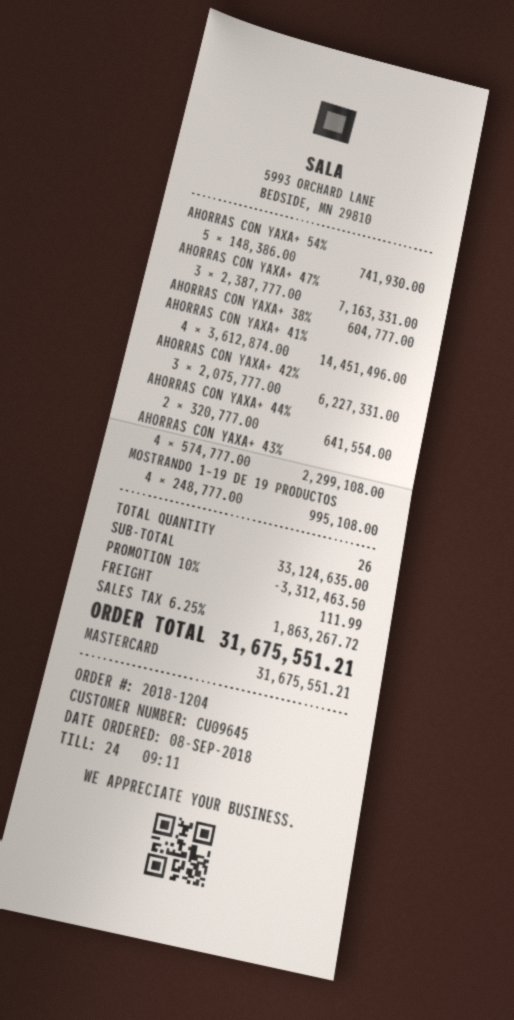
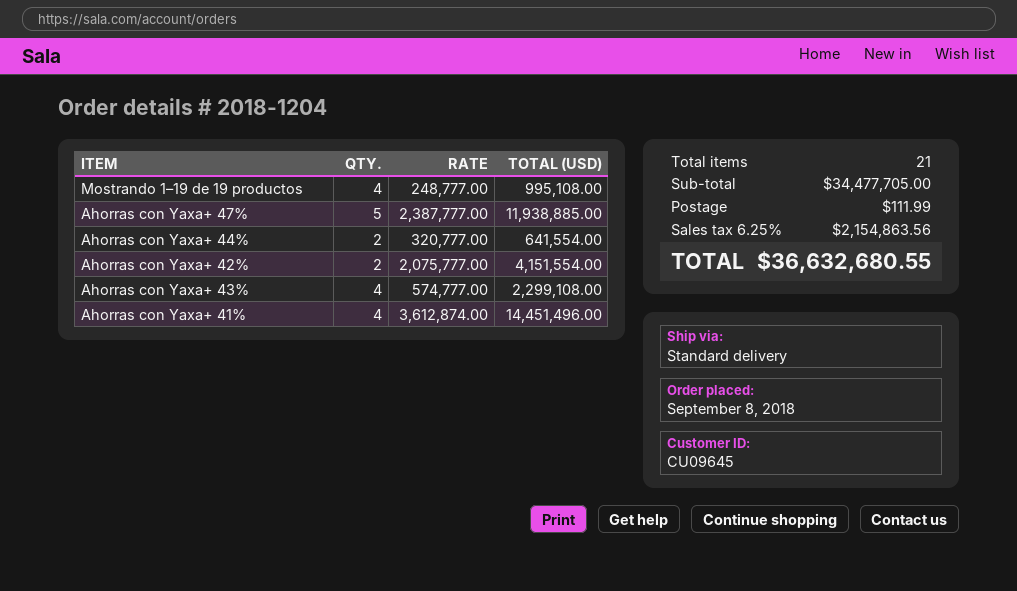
AHORRAS CON YAXA+ 54%: 5 x 148386.00 = 741930.00 -> none
AHORRAS CON YAXA+ 47%: 3 x 2387777.00 = 7163331.00 -> 5 x 2387777.00 = 11938885.00
AHORRAS CON YAXA+ 38%: 1 x 604777.00 = 604777.00 -> none
AHORRAS CON YAXA+ 42%: 3 x 2075777.00 = 6227331.00 -> 2 x 2075777.00 = 4151554.00
total quantity: 26 -> 21
subtotal: 33124635.00 -> 34477705.00
discount: 10% = 3312463.50 -> none
tax: 6.25% = 1863267.72 -> 6.25% = 2154863.56
total: 31675551.21 -> 36632680.55

